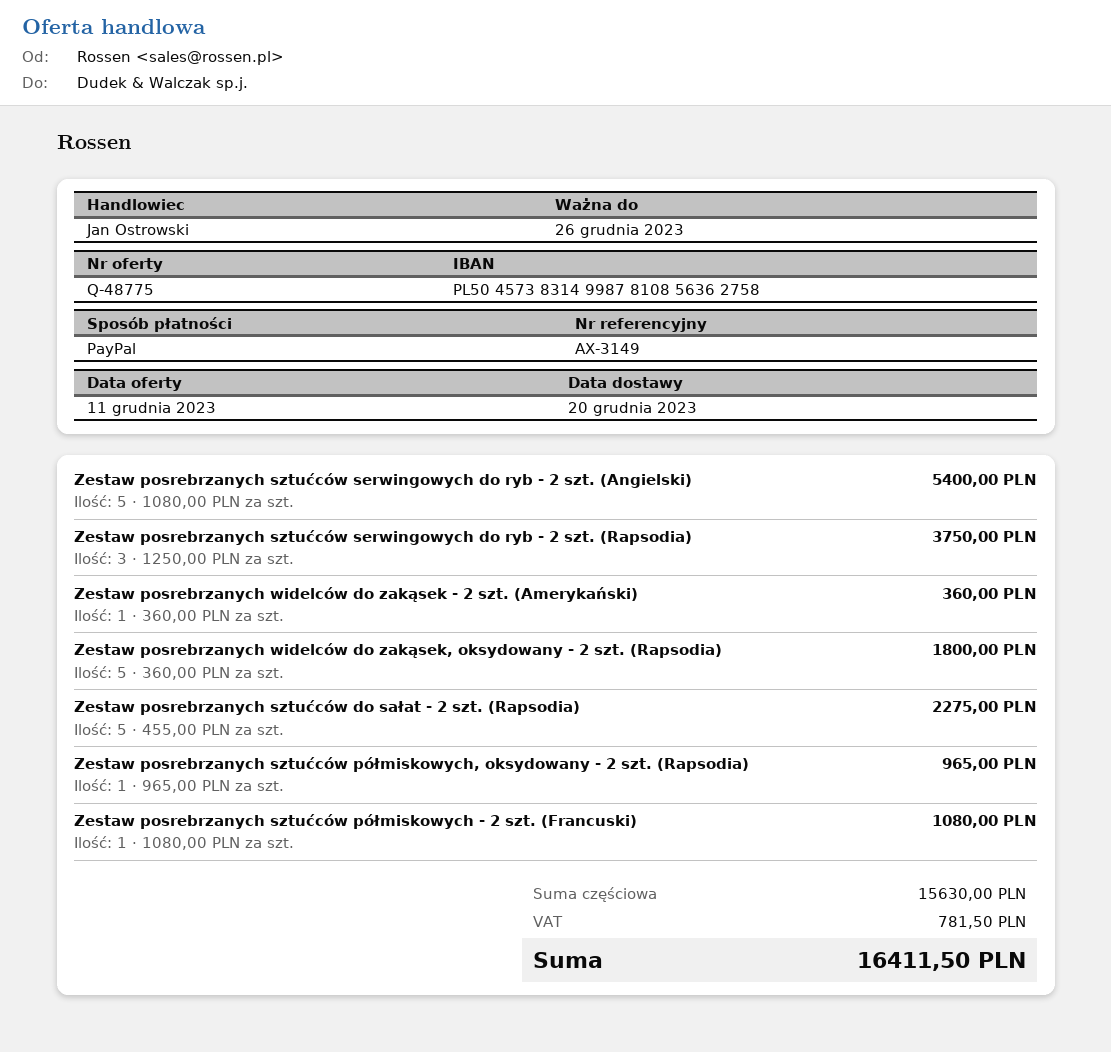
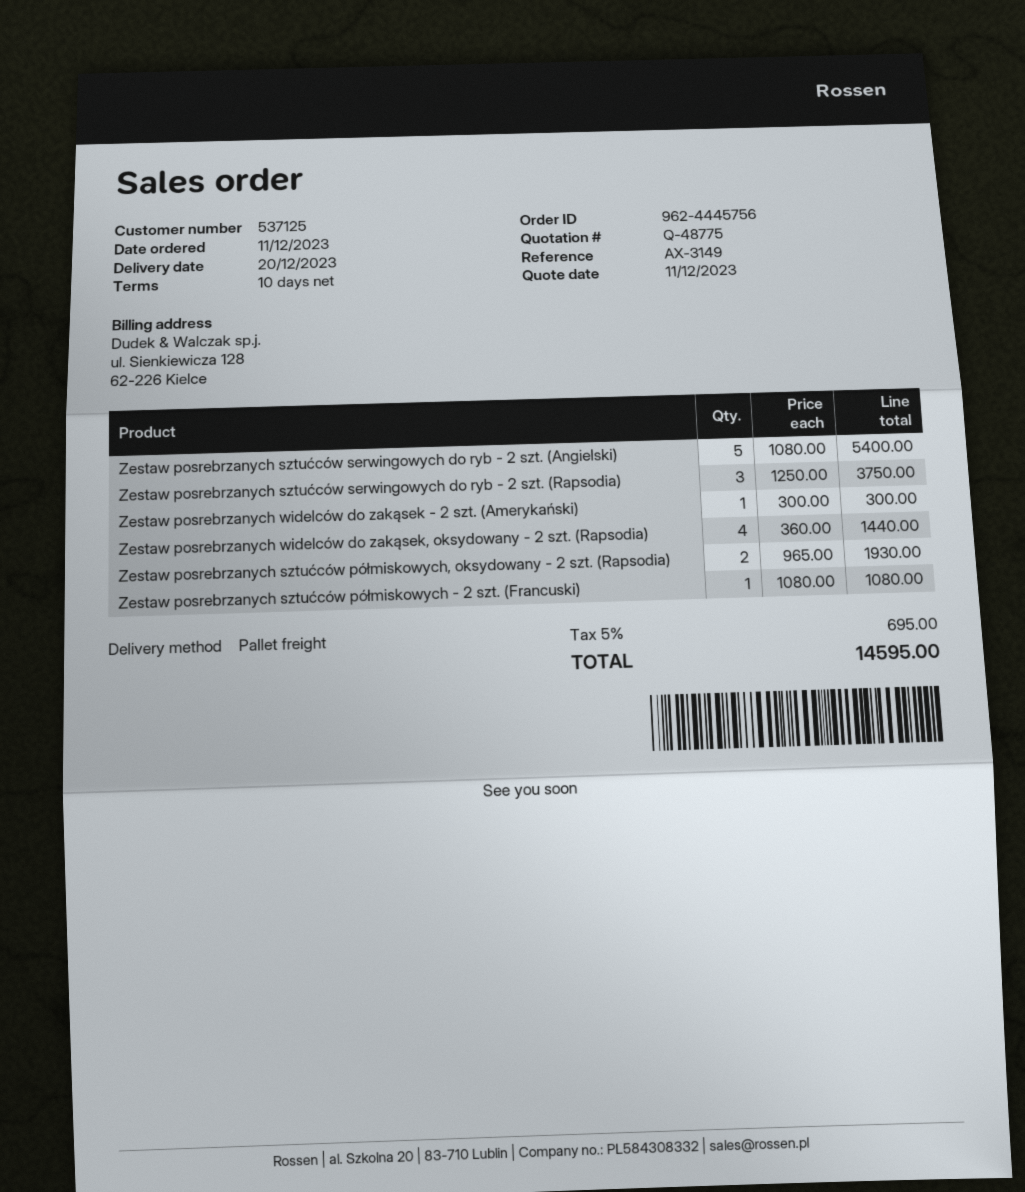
Zestaw posrebrzanych widelców do zakąsek - 2 szt. (Amerykański): 1 x 360.00 = 360.00 -> 1 x 300.00 = 300.00
Zestaw posrebrzanych widelców do zakąsek, oksydowany - 2 szt. (Rapsodia): 5 x 360.00 = 1800.00 -> 4 x 360.00 = 1440.00
Zestaw posrebrzanych sztućców do sałat - 2 szt. (Rapsodia): 5 x 455.00 = 2275.00 -> none
Zestaw posrebrzanych sztućców półmiskowych, oksydowany - 2 szt. (Rapsodia): 1 x 965.00 = 965.00 -> 2 x 965.00 = 1930.00
tax: 781.50 -> 695.00
total: 16411.50 -> 14595.00

